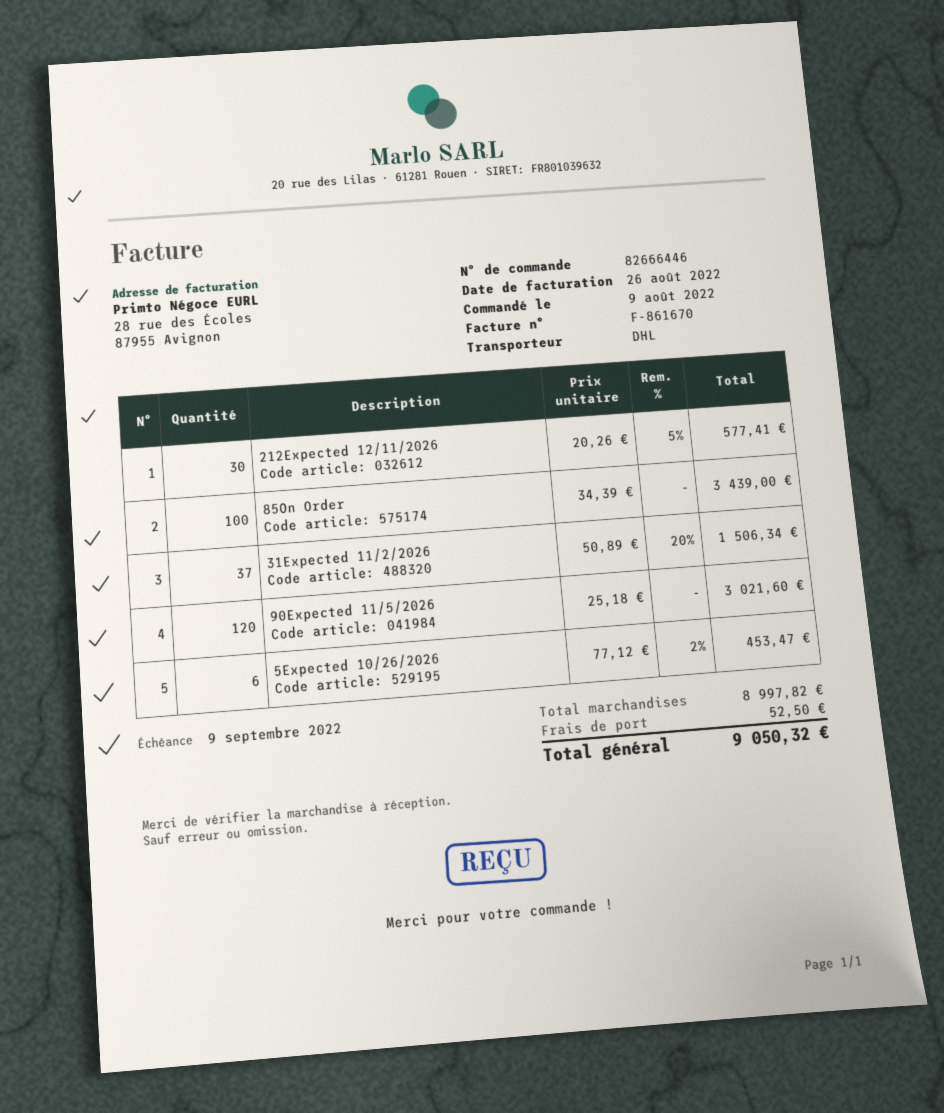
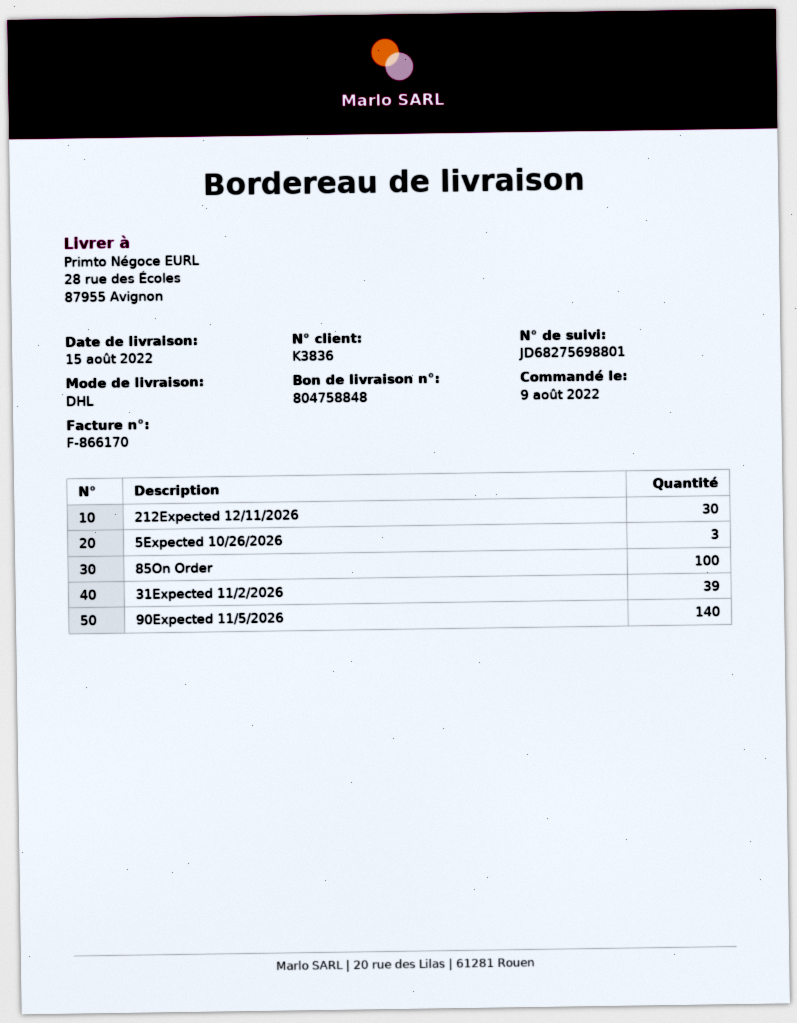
invoice number: F-861670 -> F-866170
31Expected 11/2/2026: 37 -> 39
90Expected 11/5/2026: 120 -> 140
5Expected 10/26/2026: 6 -> 3

